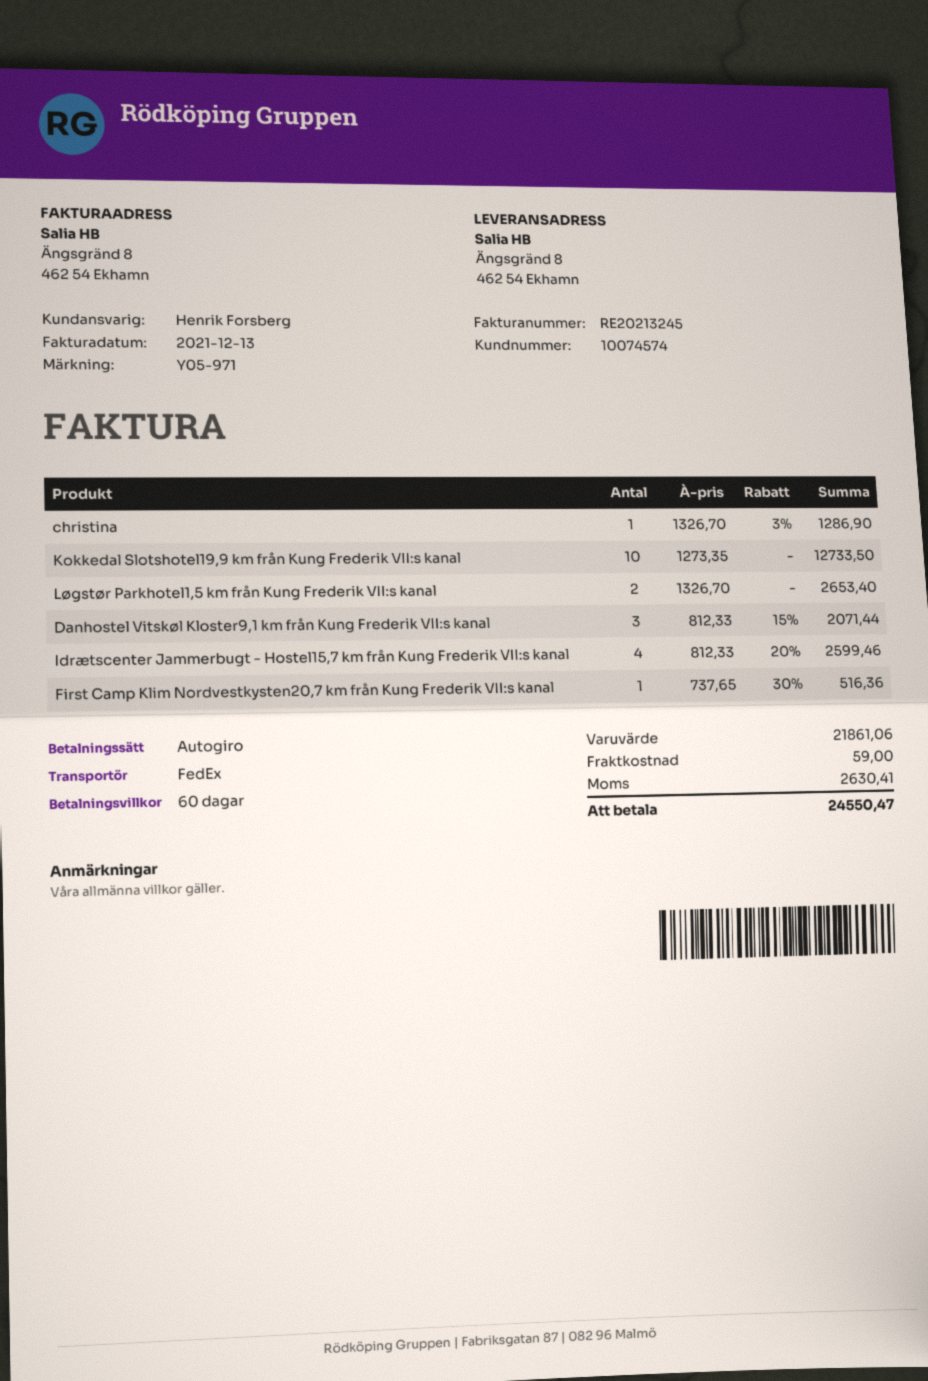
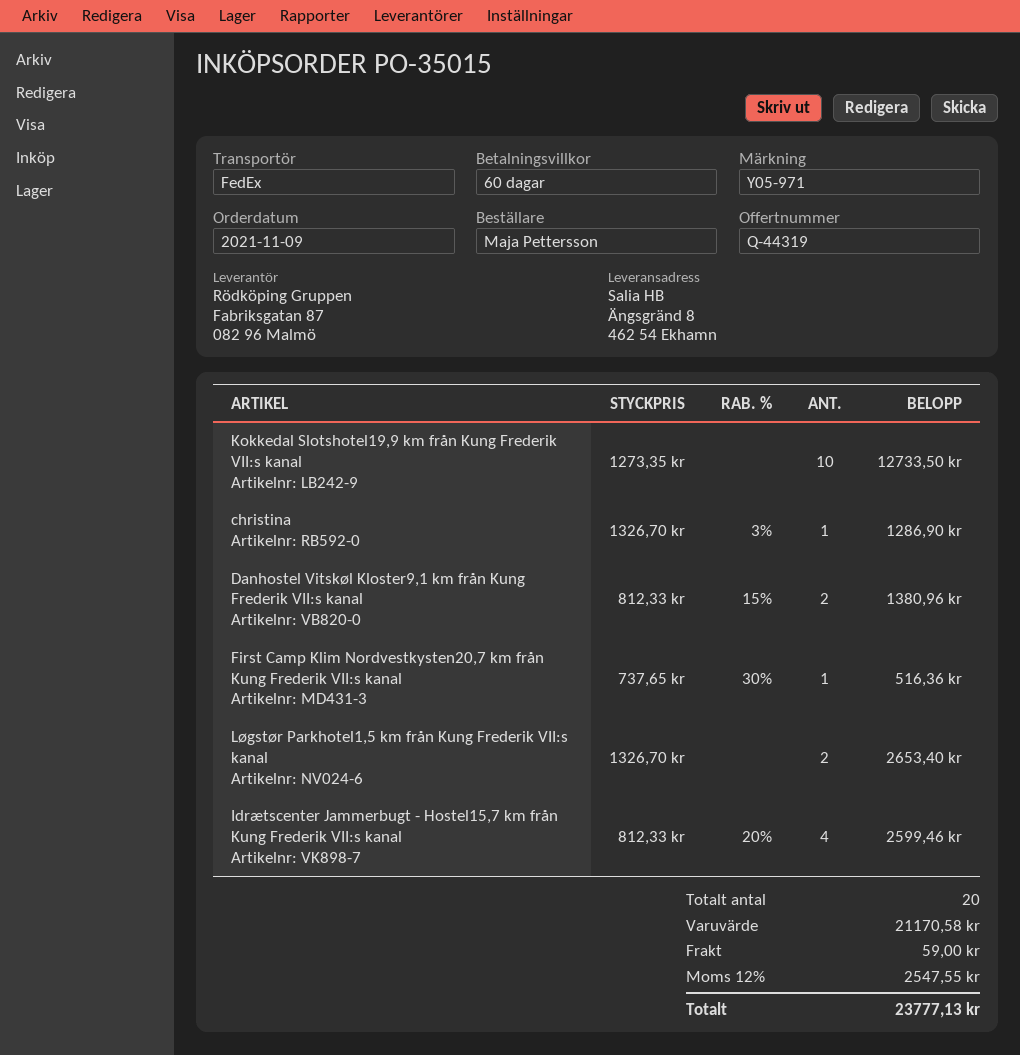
Danhostel Vitskøl Kloster9,1 km från Kung Frederik VII:s kanal: 3 x 812.33 - 15% = 2071.44 -> 2 x 812.33 - 15% = 1380.96
subtotal: 21861.06 -> 21170.58
tax: 2630.41 -> 2547.55
total: 24550.47 -> 23777.13

